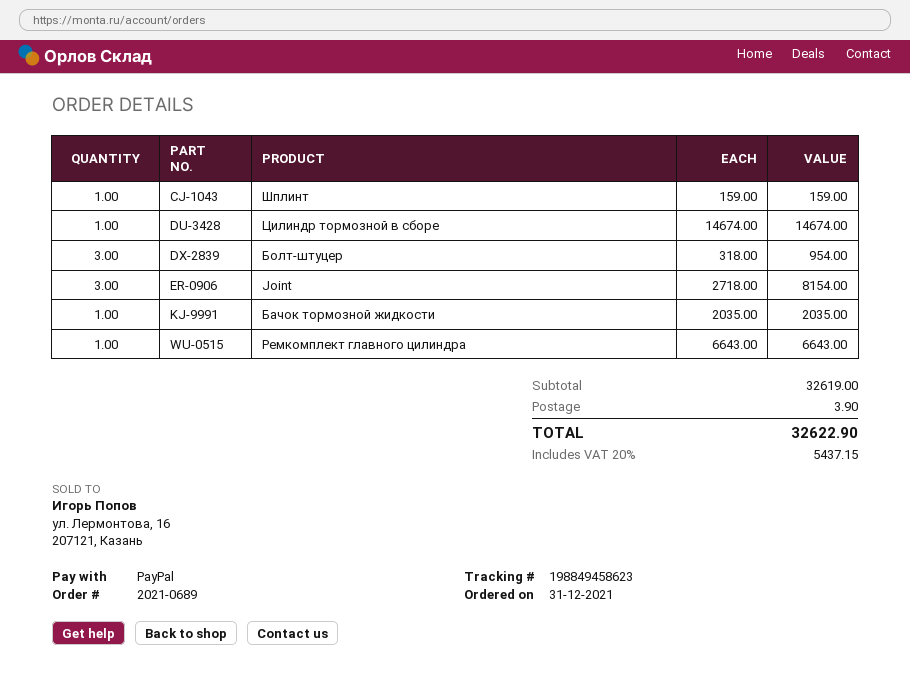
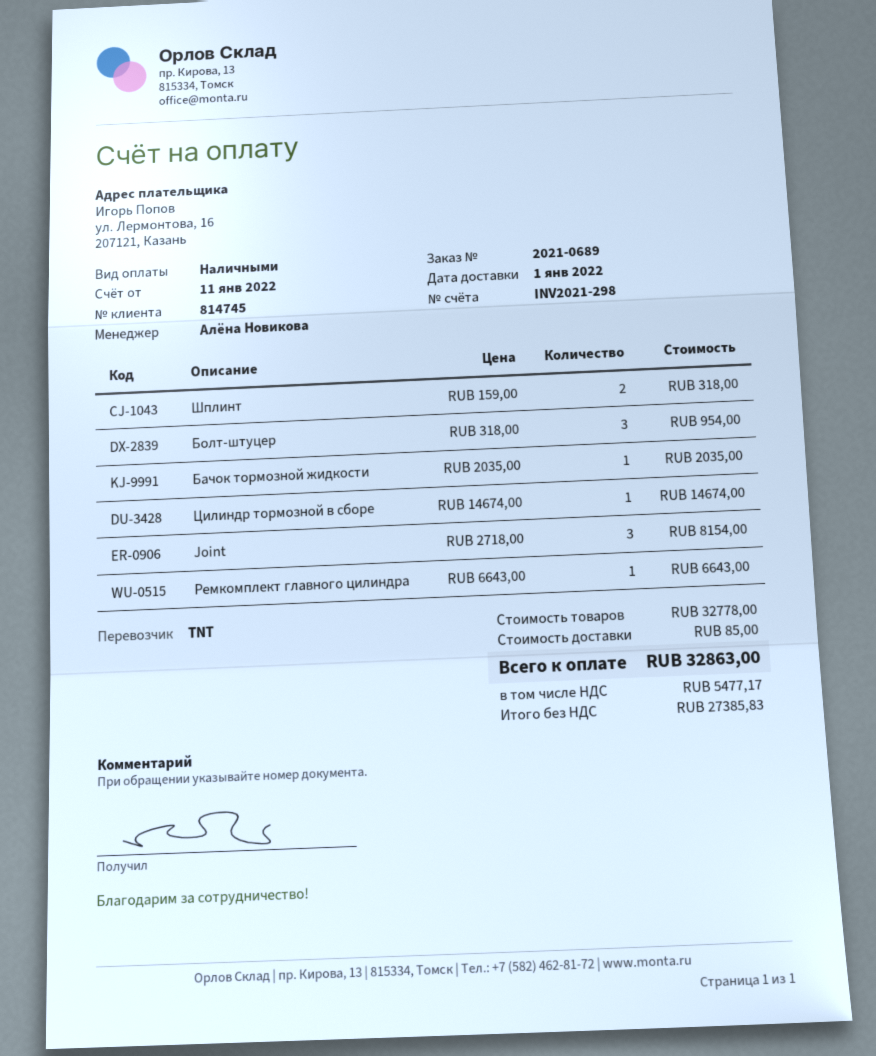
payment method: PayPal -> cash
Шплинт: 1 x 159.00 = 159.00 -> 2 x 159.00 = 318.00
subtotal: 32619.00 -> 32778.00
shipping: 3.90 -> 85.00
tax: 5437.15 -> 5477.17
total: 32622.90 -> 32863.00

